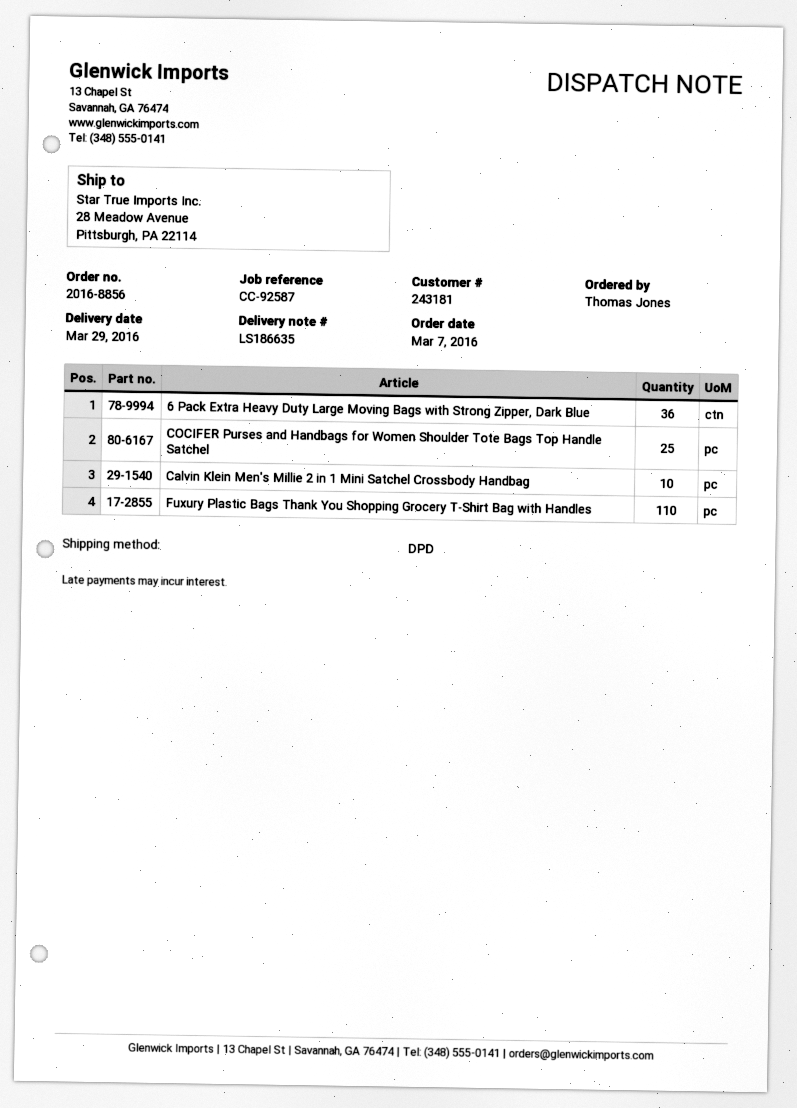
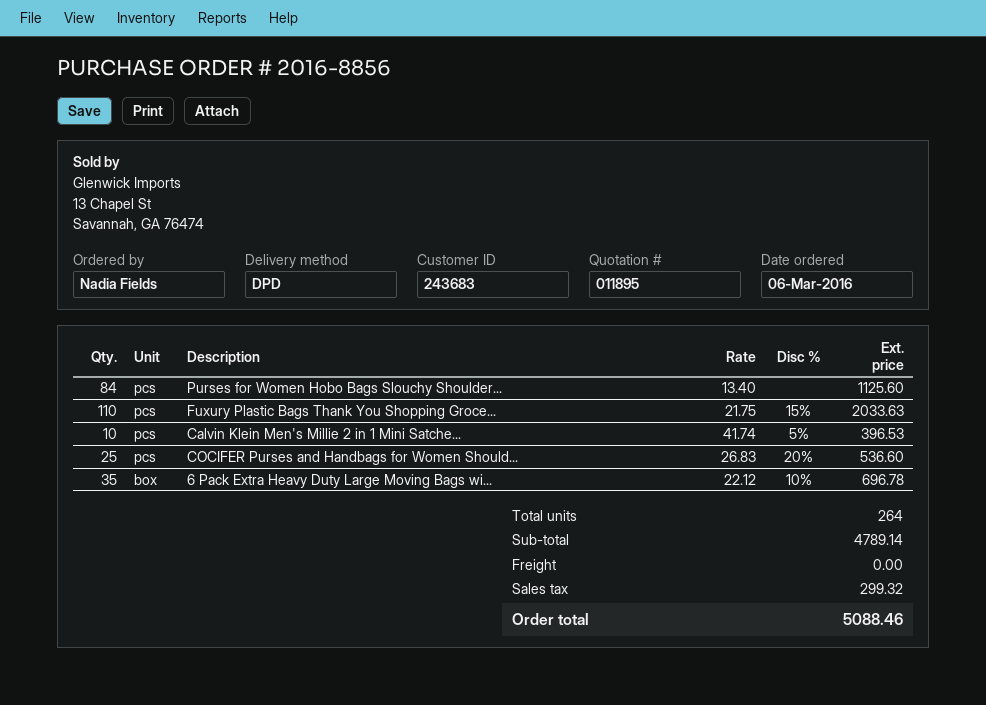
order date: 2016-03-07 -> 2016-03-06
customer number: 243181 -> 243683
ordered by: Thomas Jones -> Nadia Fields
6 Pack Extra Heavy Duty Large Moving Bags with Strong Zipper, Dark Blue: 36 -> 35
Purses for Women Hobo Bags Slouchy Shoulder...: none -> 84

